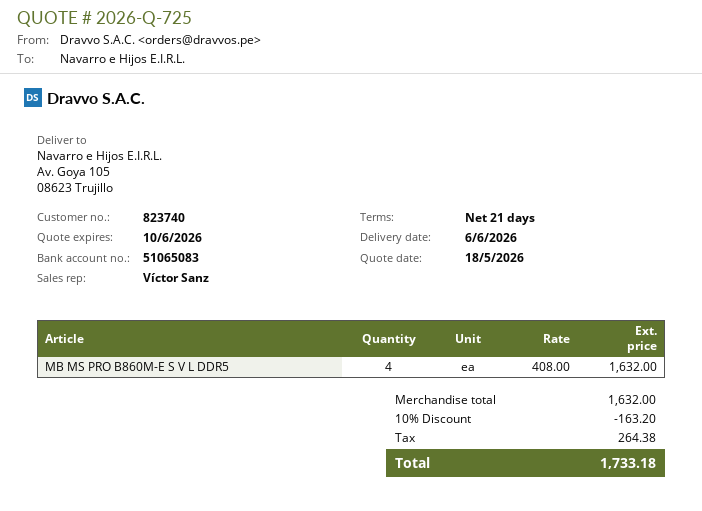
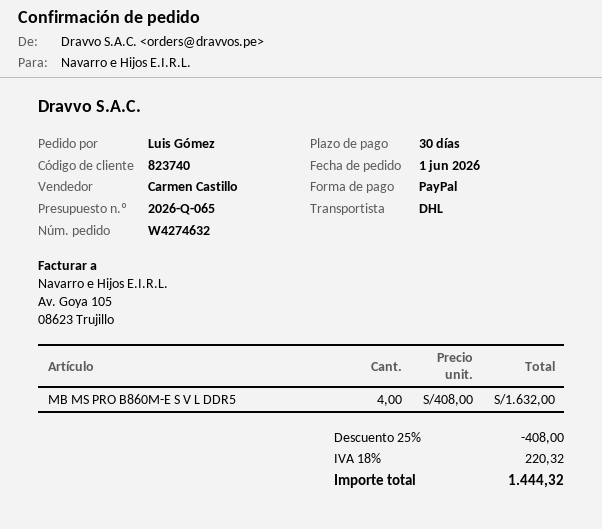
quote number: 2026-Q-725 -> 2026-Q-065
payment terms: 21 days -> 30 days
sales rep: Víctor Sanz -> Carmen Castillo
discount: 10% = 163.20 -> 25% = 408.00
tax: 264.38 -> 220.32
total: 1733.18 -> 1444.32

